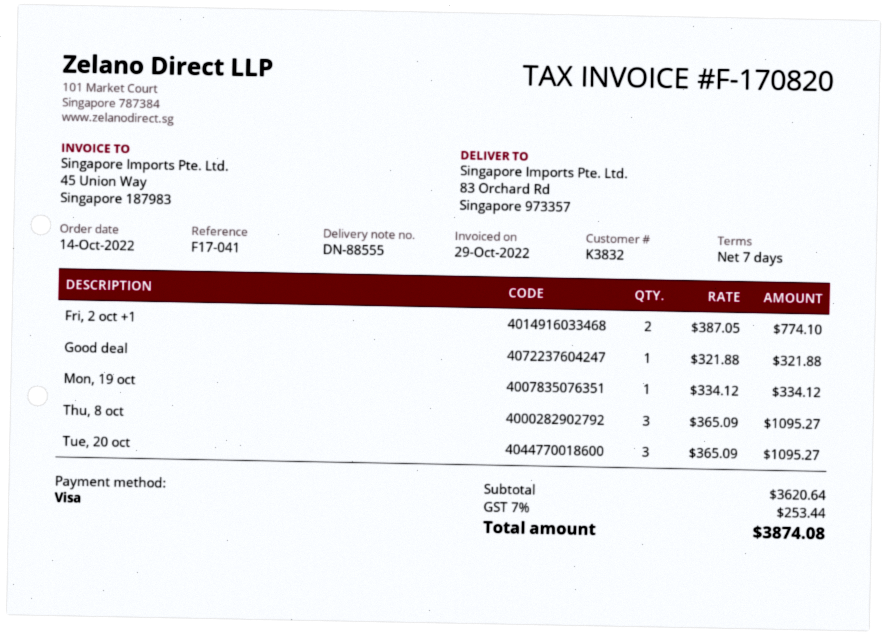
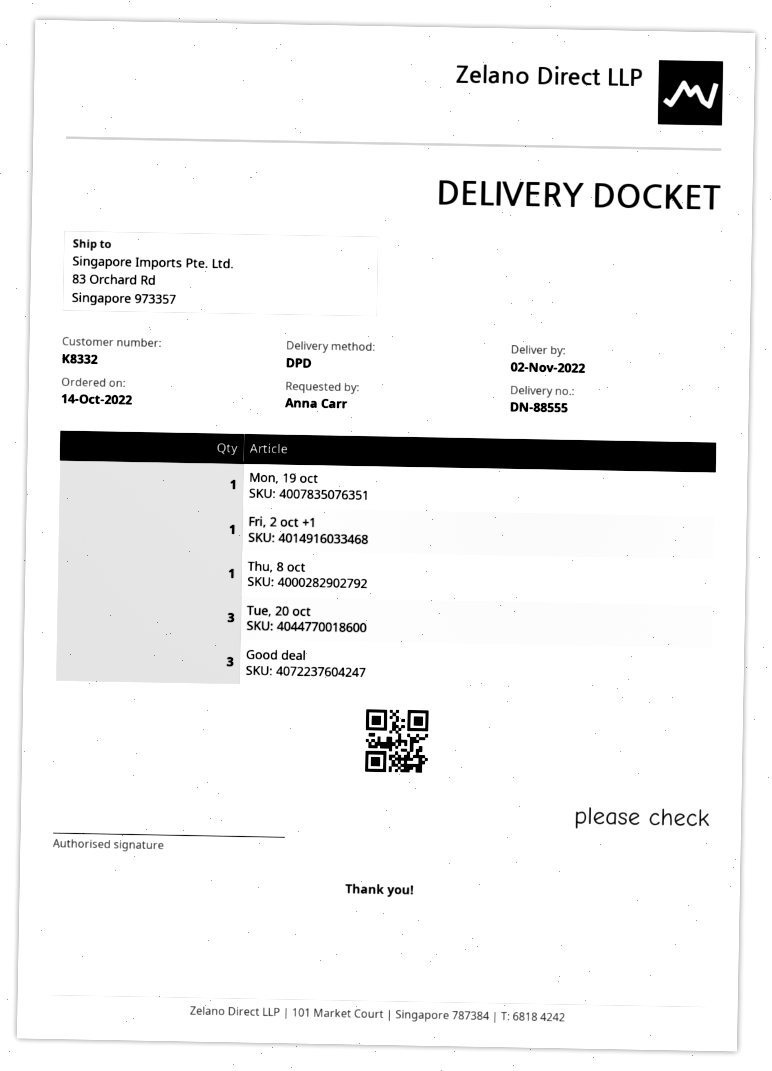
customer number: K3832 -> K8332
Fri, 2 oct +1: 2 -> 1
Good deal: 1 -> 3
Thu, 8 oct: 3 -> 1

